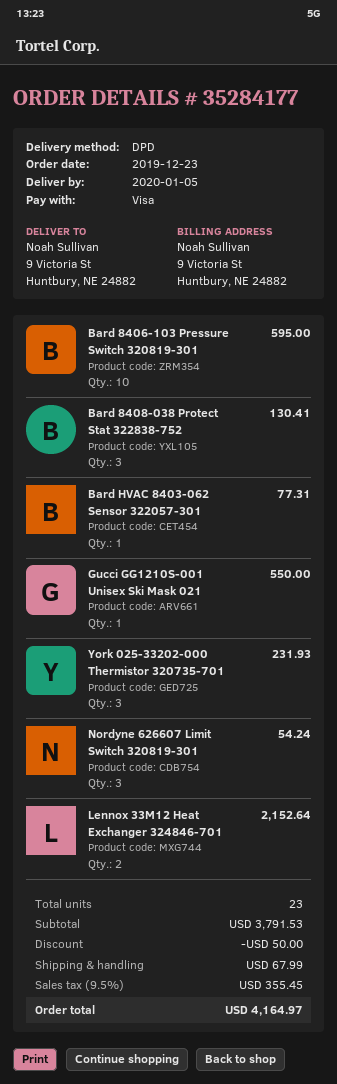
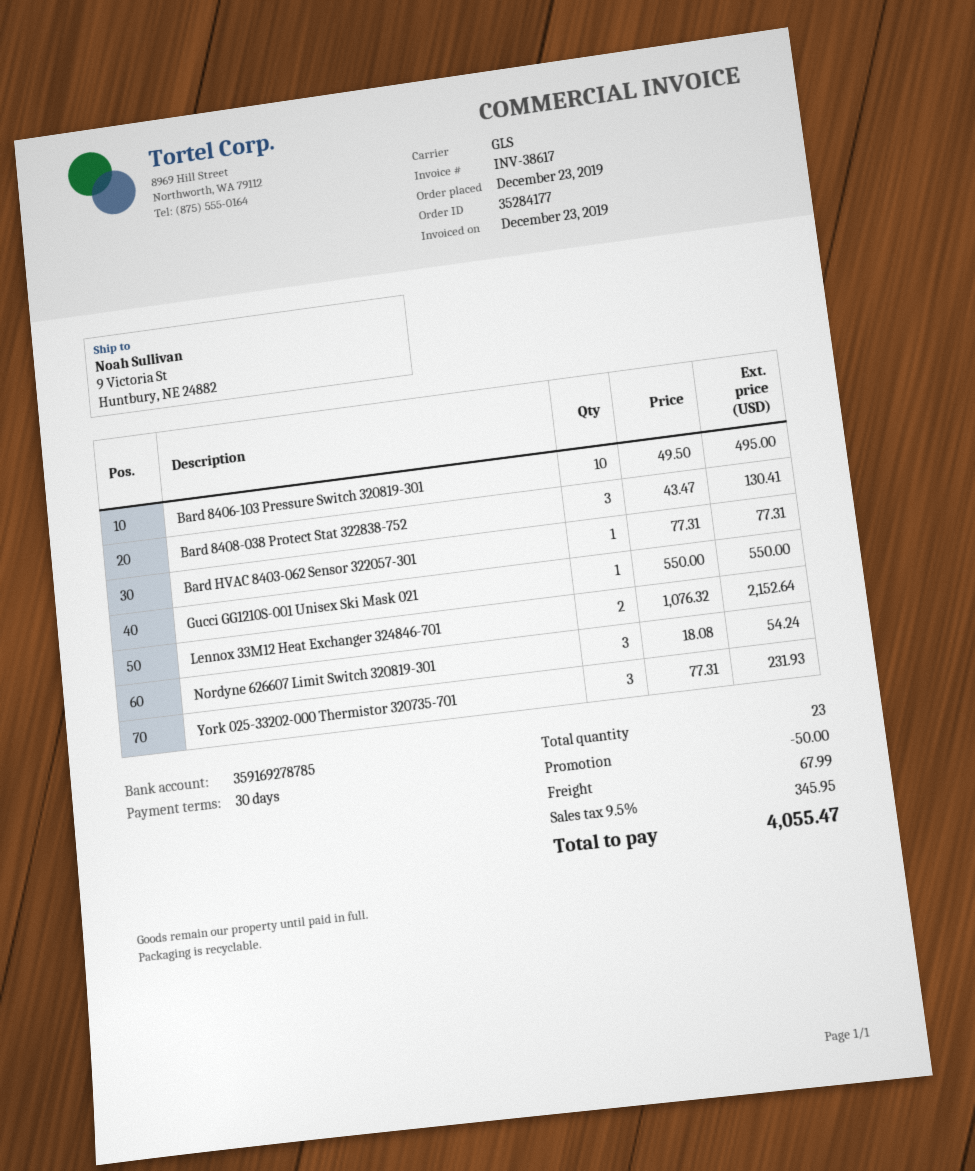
shipping method: DPD -> GLS
Bard 8406-103 Pressure Switch 320819-301: 10 for 595.00 -> 10 for 495.00
tax: 9.5% = 355.45 -> 9.5% = 345.95
total: 4164.97 -> 4055.47

